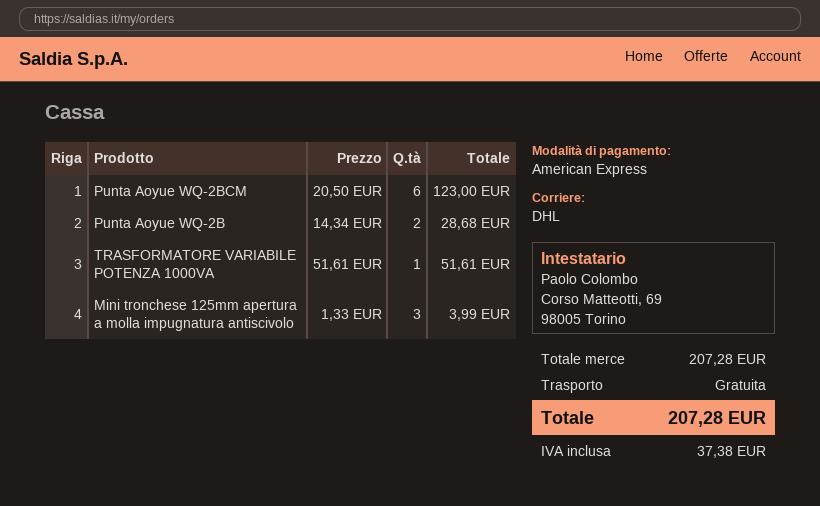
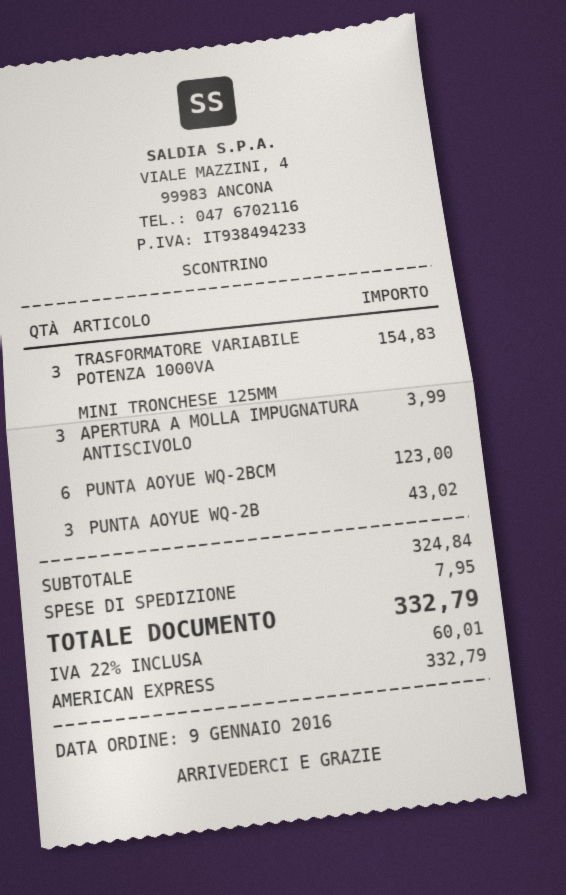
Punta Aoyue WQ-2B: 2 for 28.68 -> 3 for 43.02
TRASFORMATORE VARIABILE POTENZA 1000VA: 1 for 51.61 -> 3 for 154.83
subtotal: 207.28 -> 324.84
shipping: 0.00 -> 7.95
tax: 37.38 -> 60.01
total: 207.28 -> 332.79

